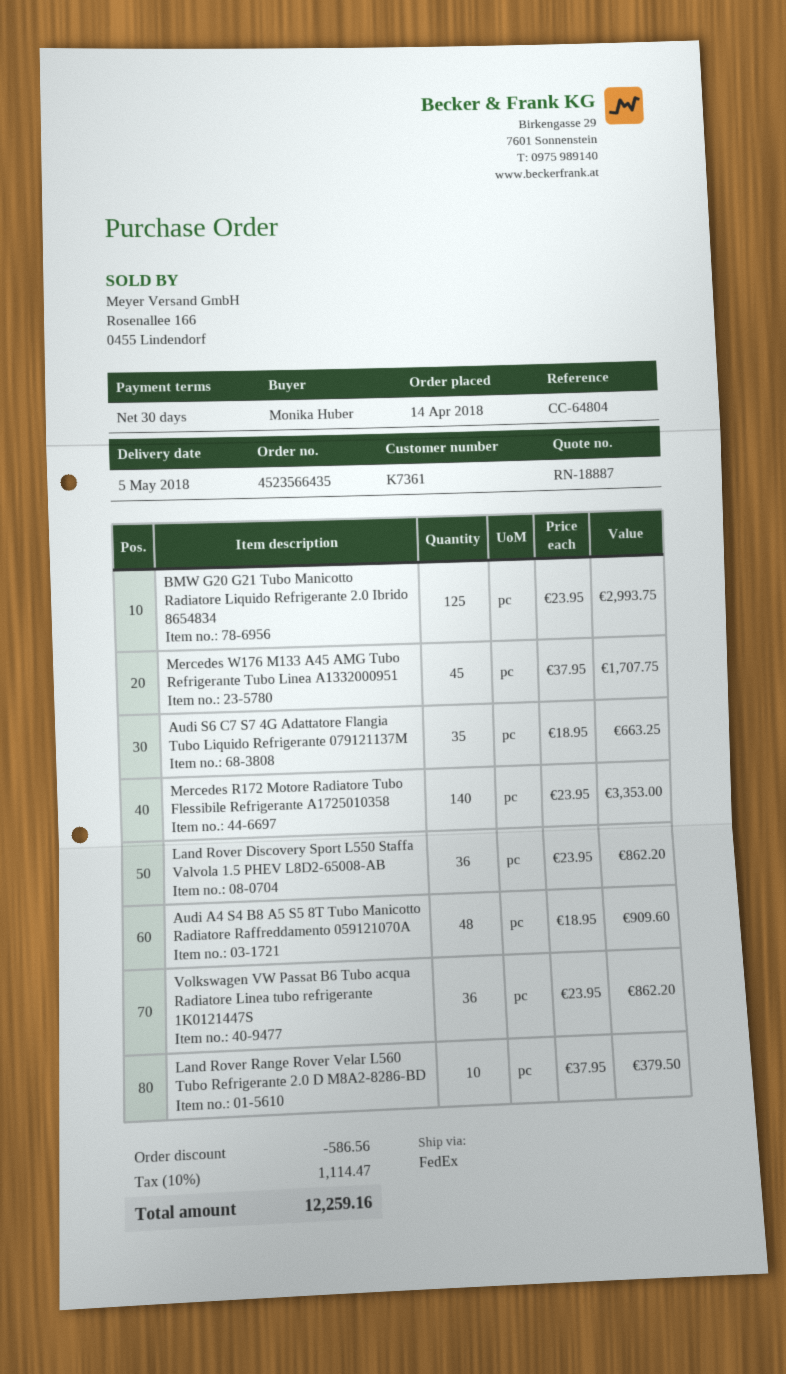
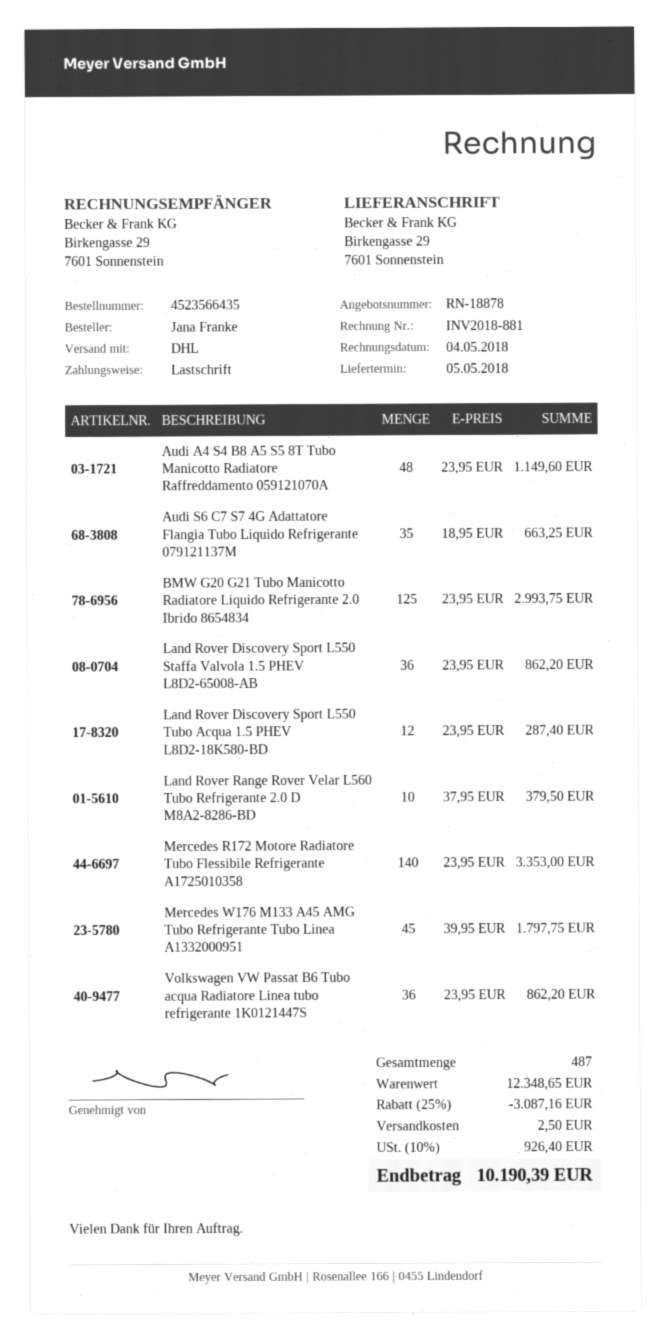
quote number: RN-18887 -> RN-18878
ordered by: Monika Huber -> Jana Franke
shipping method: FedEx -> DHL
Mercedes W176 M133 A45 AMG Tubo Refrigerante Tubo Linea A1332000951: 45 x 37.95 = 1707.75 -> 45 x 39.95 = 1797.75
Audi A4 S4 B8 A5 S5 8T Tubo Manicotto Radiatore Raffreddamento 059121070A: 48 x 18.95 = 909.60 -> 48 x 23.95 = 1149.60
Land Rover Discovery Sport L550 Tubo Acqua 1.5 PHEV L8D2-18K580-BD: none -> 12 x 23.95 = 287.40
discount: 586.56 -> 3087.16
shipping: none -> 2.50
tax: 10% = 1114.47 -> 10% = 926.40
total: 12259.16 -> 10190.39

